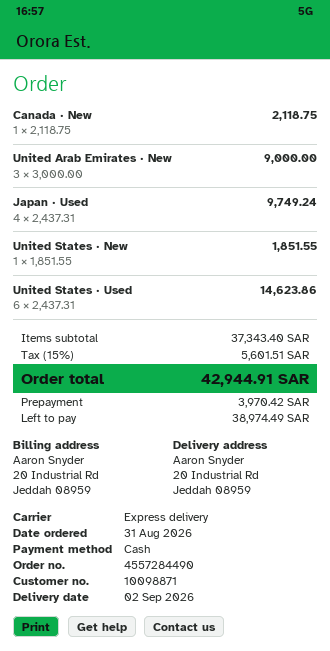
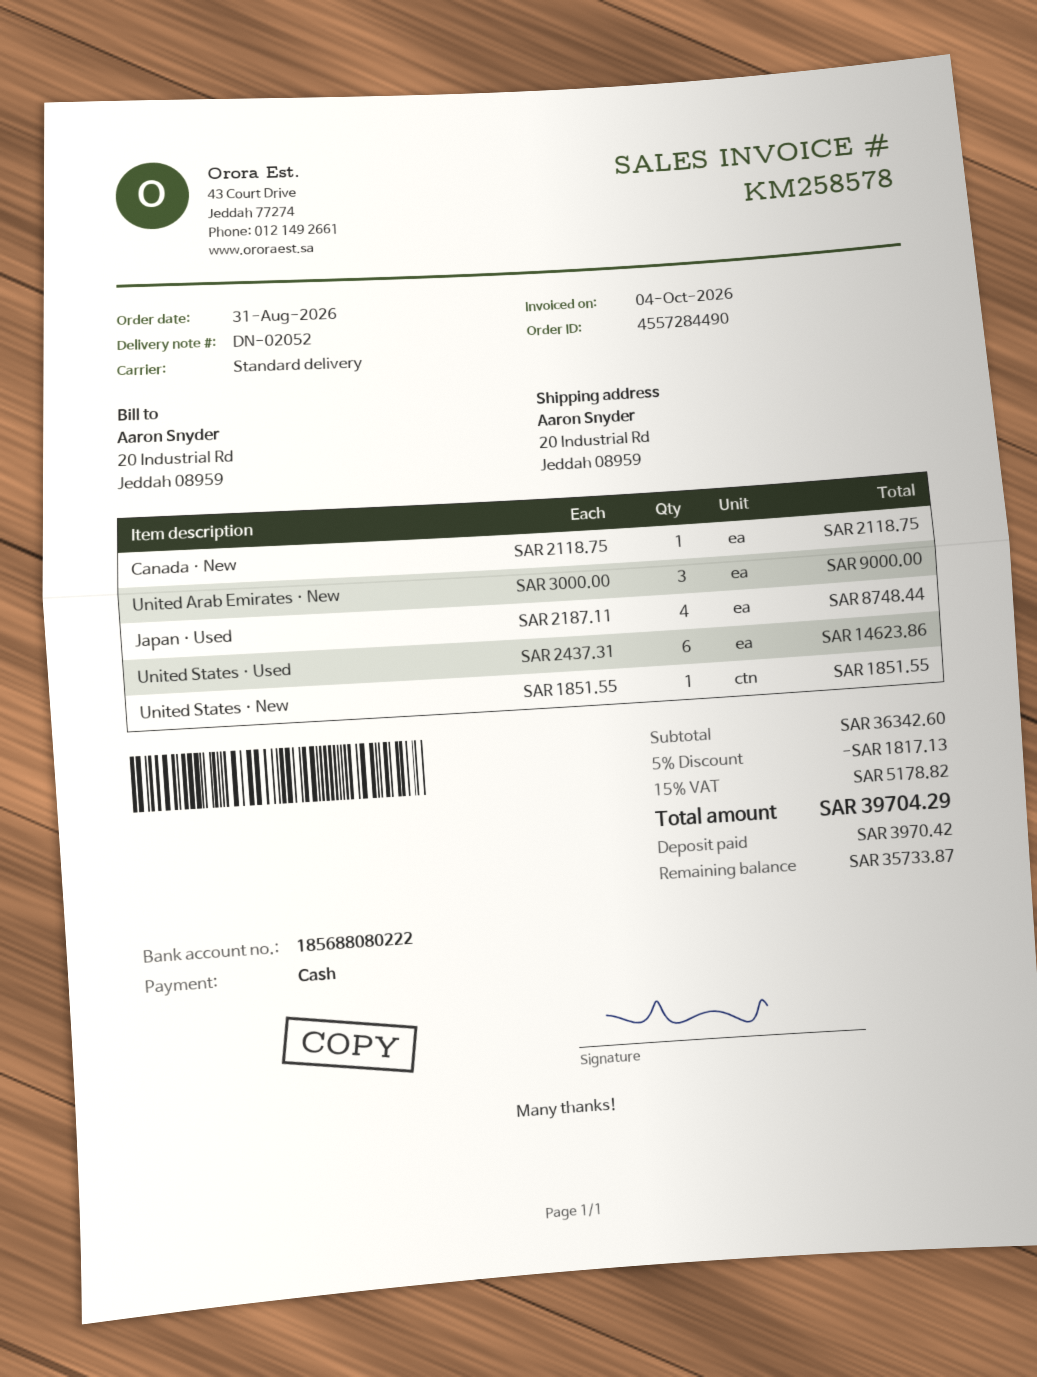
shipping method: express -> standard
Japan · Used: 4 x 2437.31 = 9749.24 -> 4 x 2187.11 = 8748.44
subtotal: 37343.40 -> 36342.60
discount: none -> 5% = 1817.13
tax: 15% = 5601.51 -> 15% = 5178.82
total: 42944.91 -> 39704.29
balance: 38974.49 -> 35733.87

